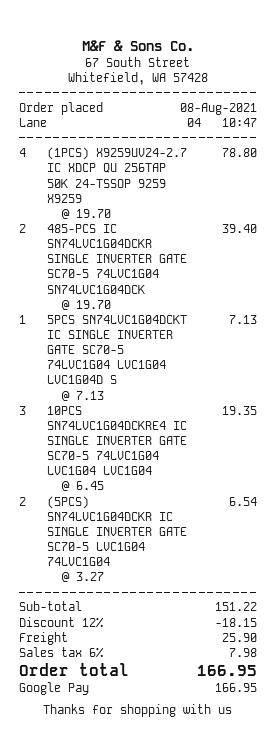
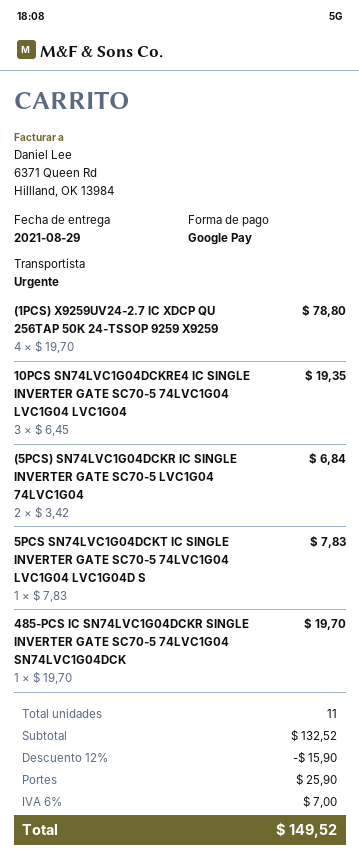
485-PCS IC SN74LVC1G04DCKR SINGLE INVERTER GATE SC70-5 74LVC1G04 SN74LVC1G04DCK: 2 x 19.70 = 39.40 -> 1 x 19.70 = 19.70
5PCS SN74LVC1G04DCKT IC SINGLE INVERTER GATE SC70-5 74LVC1G04 LVC1G04 LVC1G04D S: 1 x 7.13 = 7.13 -> 1 x 7.83 = 7.83
(5PCS) SN74LVC1G04DCKR IC SINGLE INVERTER GATE SC70-5 LVC1G04 74LVC1G04: 2 x 3.27 = 6.54 -> 2 x 3.42 = 6.84
subtotal: 151.22 -> 132.52
discount: 12% = 18.15 -> 12% = 15.90
tax: 6% = 7.98 -> 6% = 7.00
total: 166.95 -> 149.52

